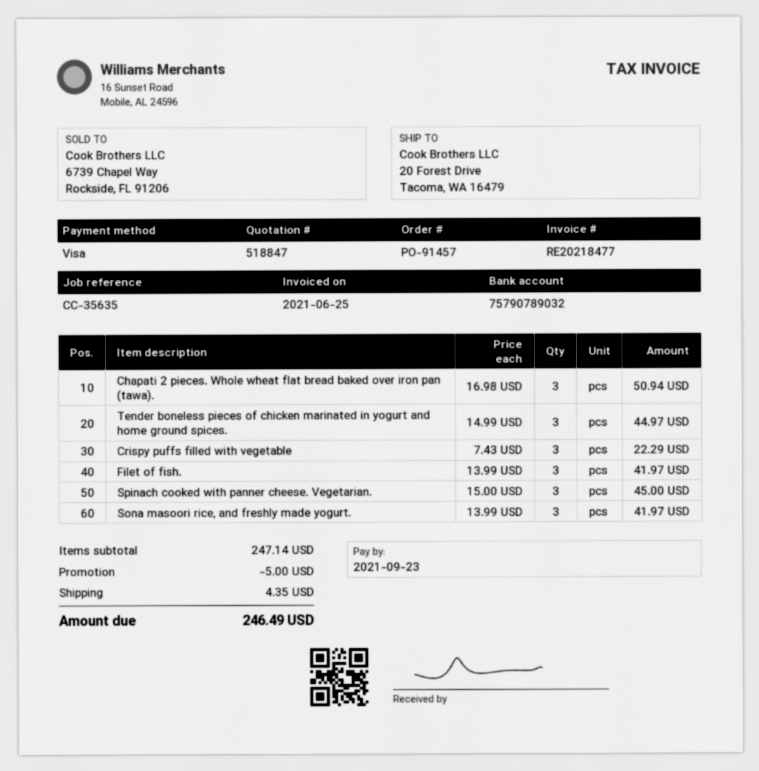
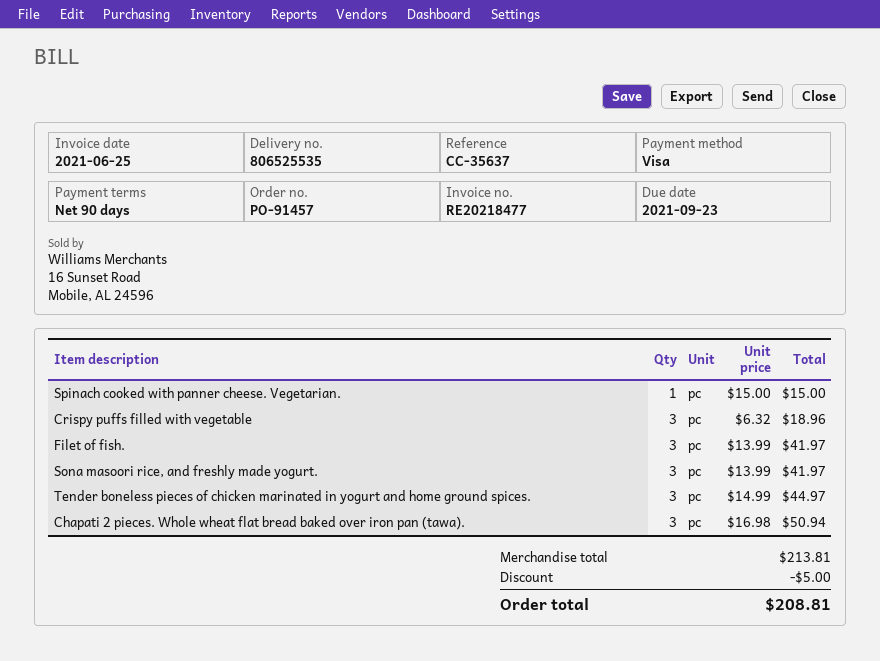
reference: CC-35635 -> CC-35637
Crispy puffs filled with vegetable: 3 x 7.43 = 22.29 -> 3 x 6.32 = 18.96
Spinach cooked with panner cheese. Vegetarian.: 3 x 15.00 = 45.00 -> 1 x 15.00 = 15.00
subtotal: 247.14 -> 213.81
shipping: 4.35 -> none
total: 246.49 -> 208.81

